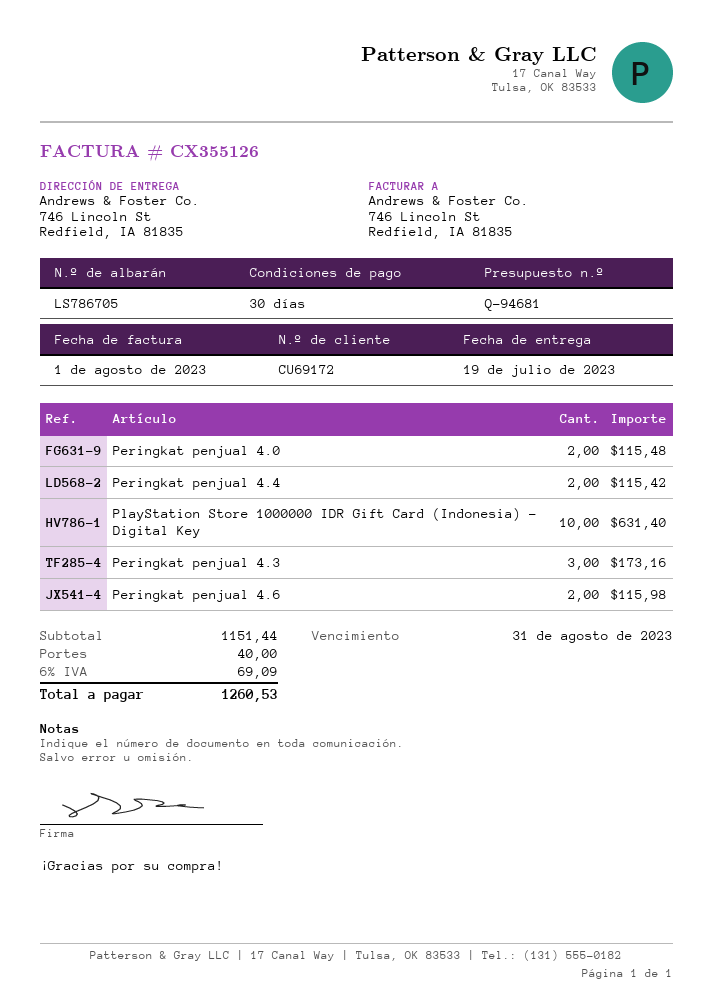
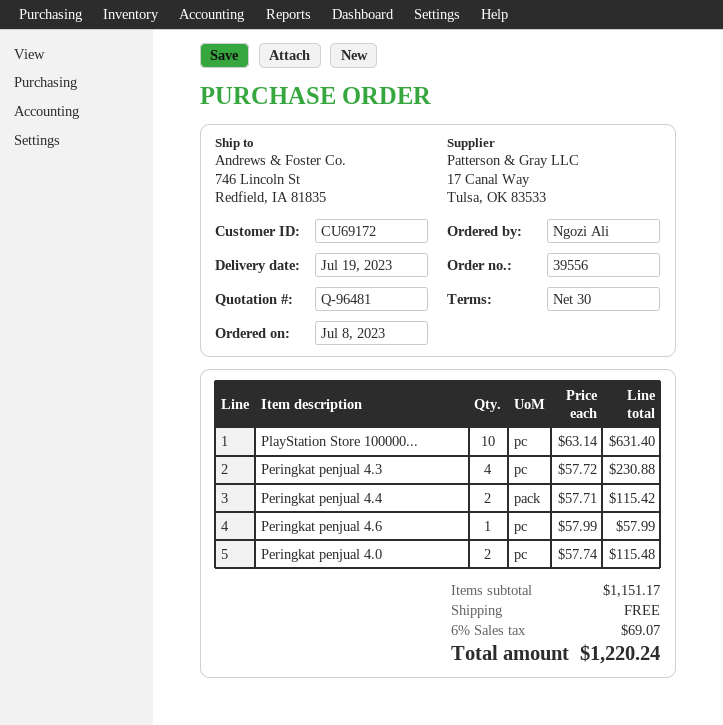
quote number: Q-94681 -> Q-96481
Peringkat penjual 4.3: 3 for 173.16 -> 4 for 230.88
Peringkat penjual 4.6: 2 for 115.98 -> 1 for 57.99
subtotal: 1151.44 -> 1151.17
shipping: 40.00 -> 0.00
tax: 6% = 69.09 -> 6% = 69.07
total: 1260.53 -> 1220.24

